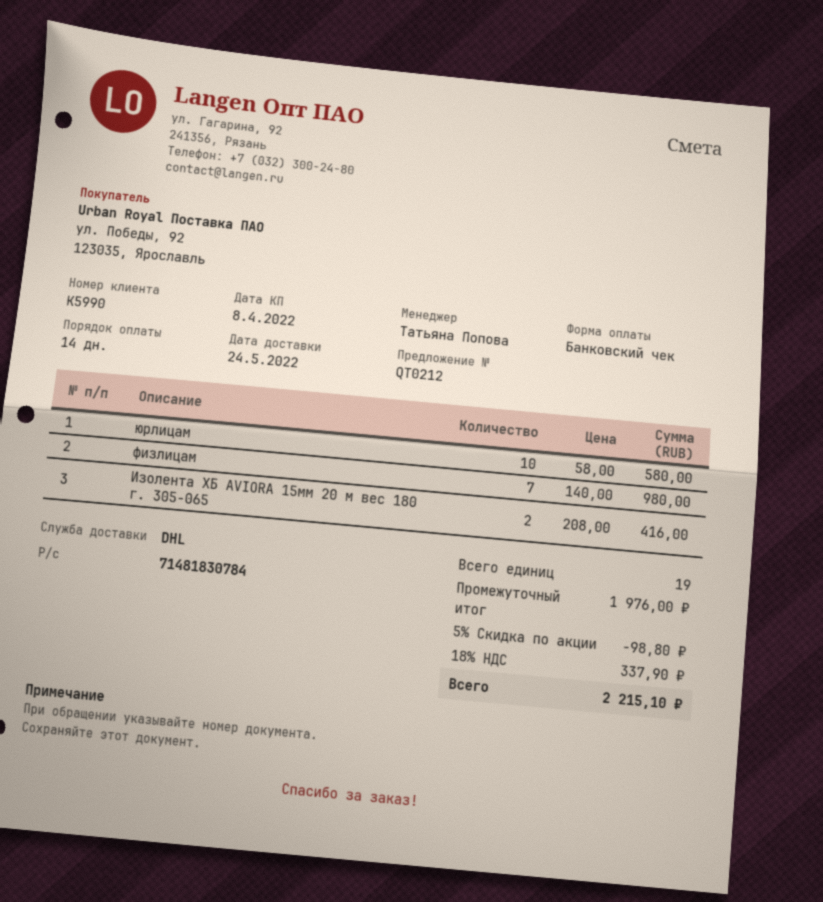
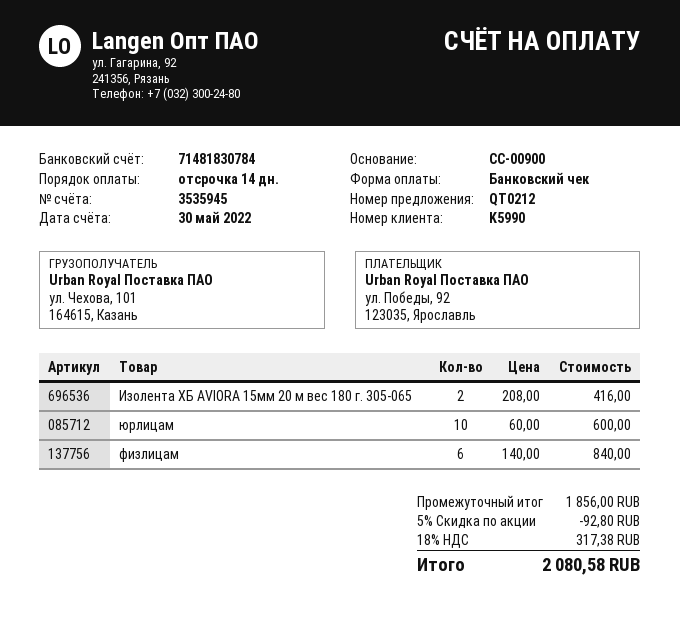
юрлицам: 10 x 58.00 = 580.00 -> 10 x 60.00 = 600.00
физлицам: 7 x 140.00 = 980.00 -> 6 x 140.00 = 840.00
subtotal: 1976.00 -> 1856.00
discount: 5% = 98.80 -> 5% = 92.80
tax: 18% = 337.90 -> 18% = 317.38
total: 2215.10 -> 2080.58

